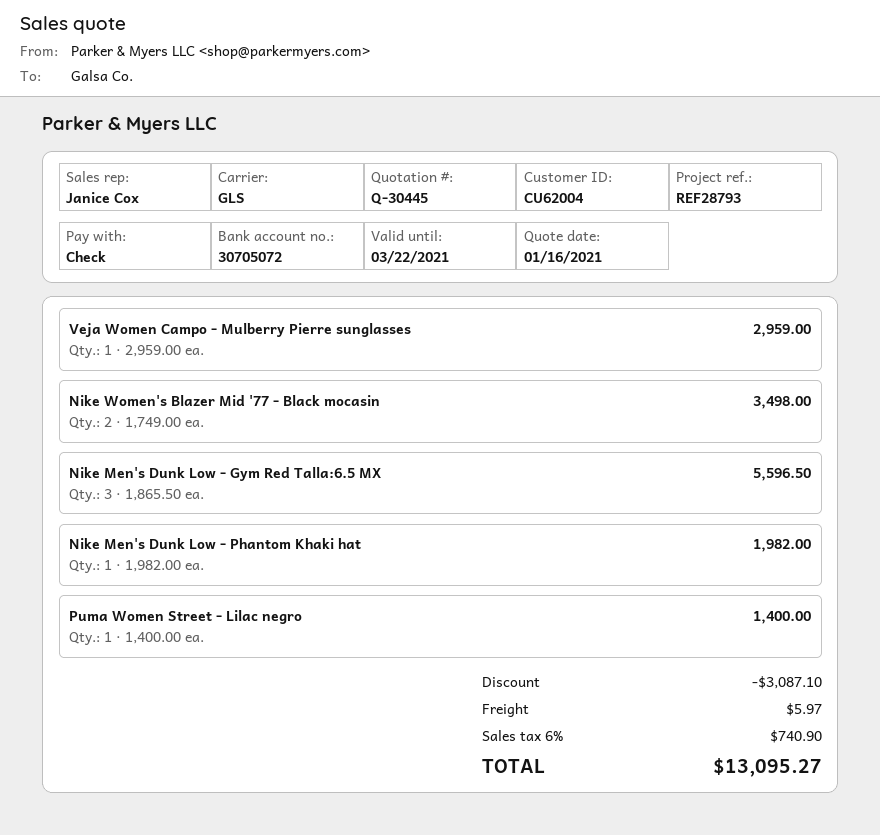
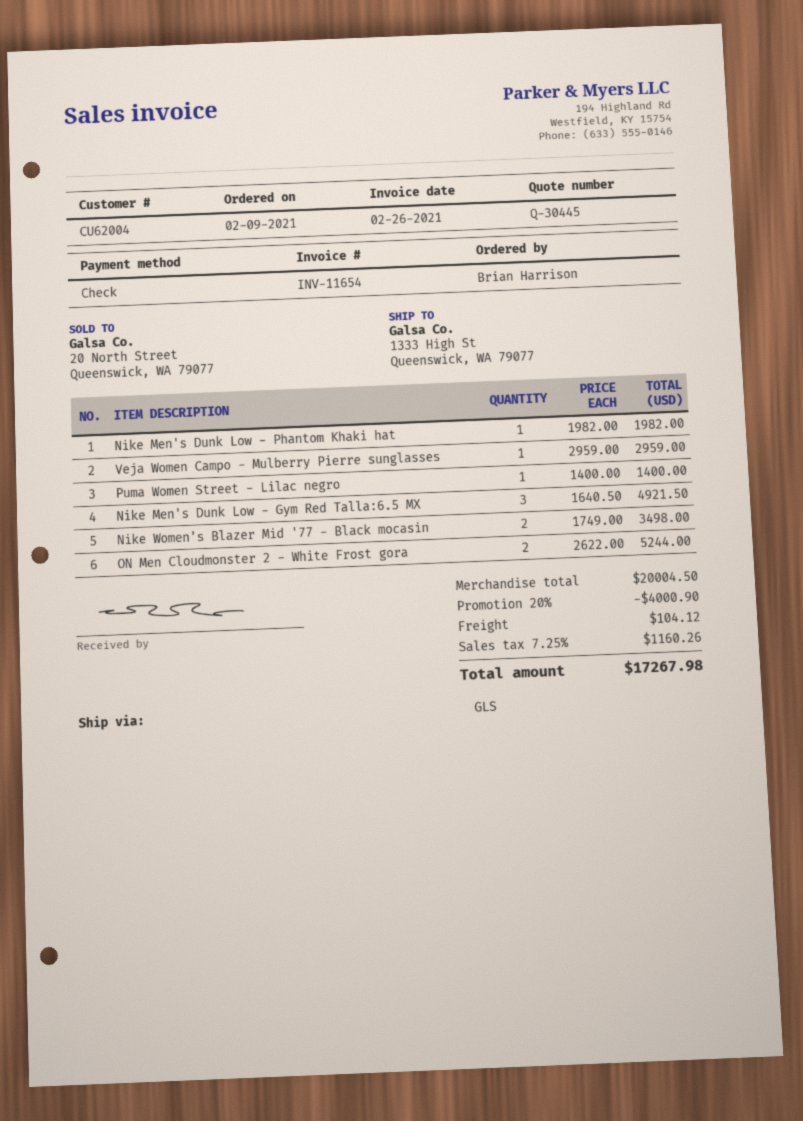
Nike Men's Dunk Low - Gym Red Talla:6.5 MX: 3 x 1865.50 = 5596.50 -> 3 x 1640.50 = 4921.50
ON Men Cloudmonster 2 - White Frost gora: none -> 2 x 2622.00 = 5244.00
discount: 3087.10 -> 4000.90
shipping: 5.97 -> 104.12
tax: 6% = 740.90 -> 7.25% = 1160.26
total: 13095.27 -> 17267.98

